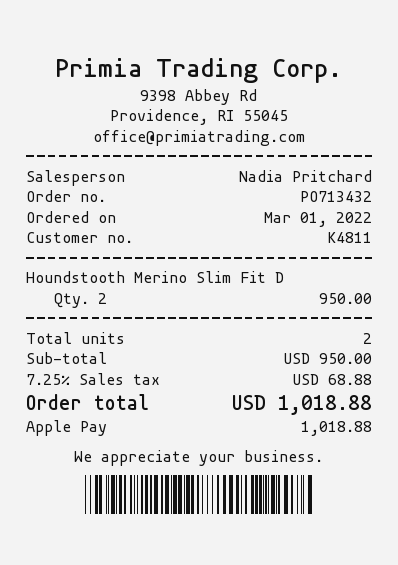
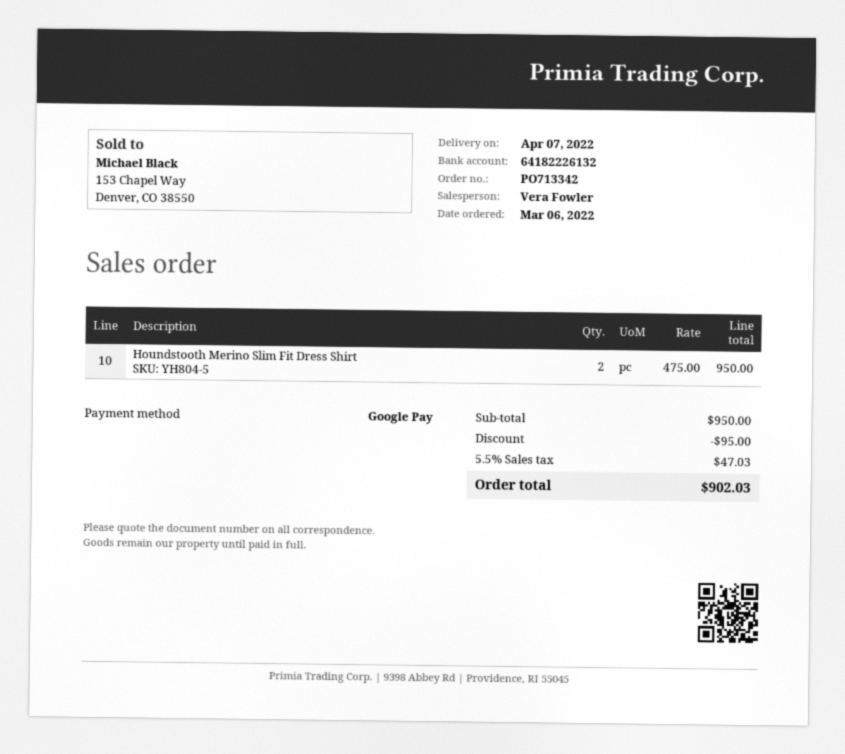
order number: PO713432 -> PO713342
order date: 2022-03-01 -> 2022-03-06
sales rep: Nadia Pritchard -> Vera Fowler
payment method: Apple Pay -> Google Pay
discount: none -> 95.00
tax: 7.25% = 68.88 -> 5.5% = 47.03
total: 1018.88 -> 902.03

